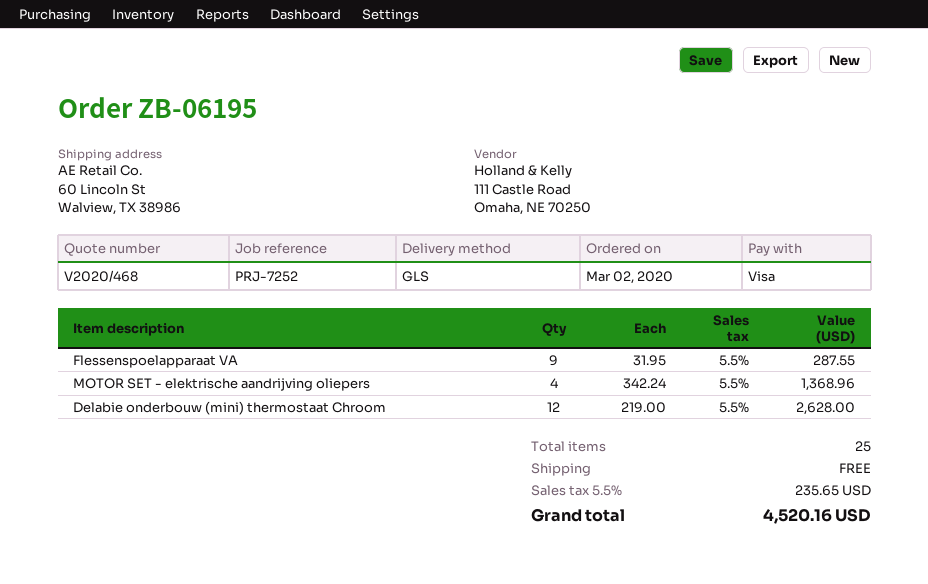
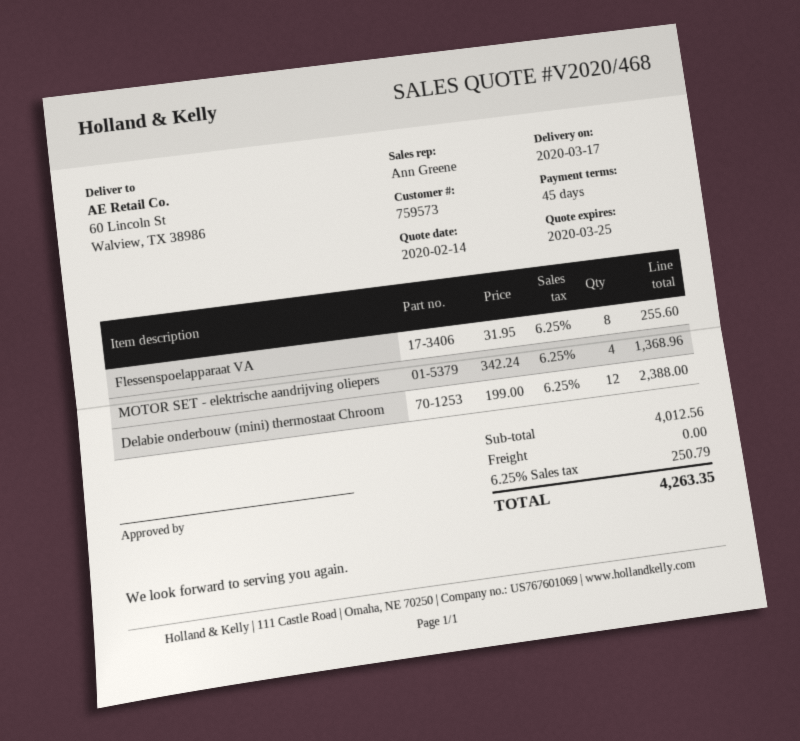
Flessenspoelapparaat VA: 9 x 31.95 = 287.55 -> 8 x 31.95 = 255.60
Delabie onderbouw (mini) thermostaat Chroom: 12 x 219.00 = 2628.00 -> 12 x 199.00 = 2388.00
tax: 5.5% = 235.65 -> 6.25% = 250.79
total: 4520.16 -> 4263.35

